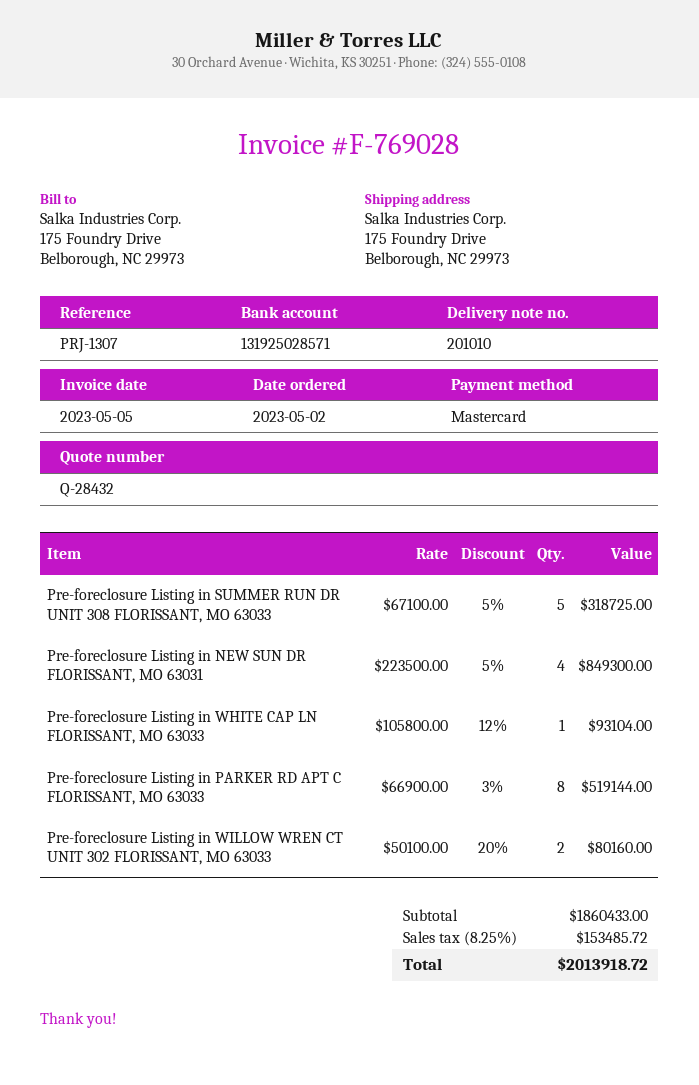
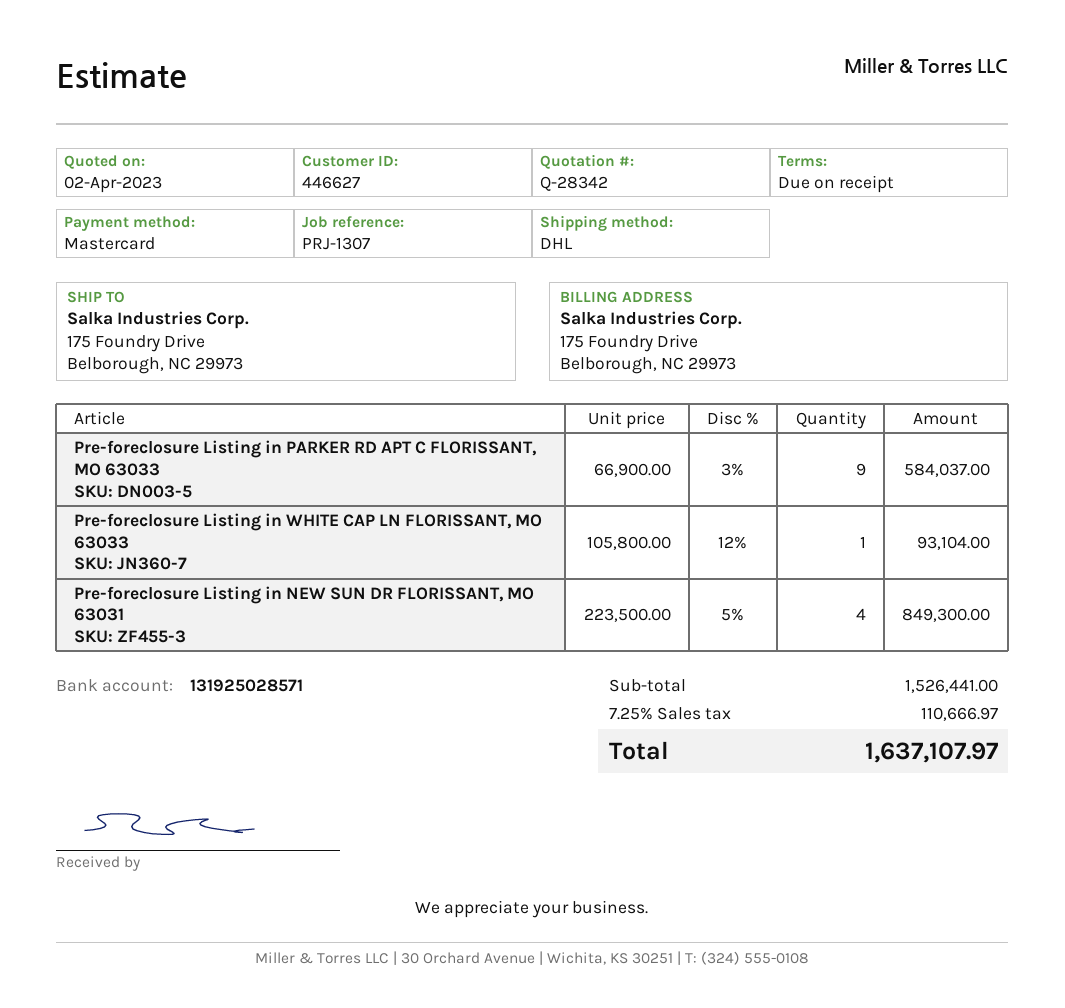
quote number: Q-28432 -> Q-28342
Pre-foreclosure Listing in SUMMER RUN DR UNIT 308 FLORISSANT, MO 63033: 5 x 67100.00 - 5% = 318725.00 -> none
Pre-foreclosure Listing in PARKER RD APT C FLORISSANT, MO 63033: 8 x 66900.00 - 3% = 519144.00 -> 9 x 66900.00 - 3% = 584037.00
Pre-foreclosure Listing in WILLOW WREN CT UNIT 302 FLORISSANT, MO 63033: 2 x 50100.00 - 20% = 80160.00 -> none
subtotal: 1860433.00 -> 1526441.00
tax: 8.25% = 153485.72 -> 7.25% = 110666.97
total: 2013918.72 -> 1637107.97

